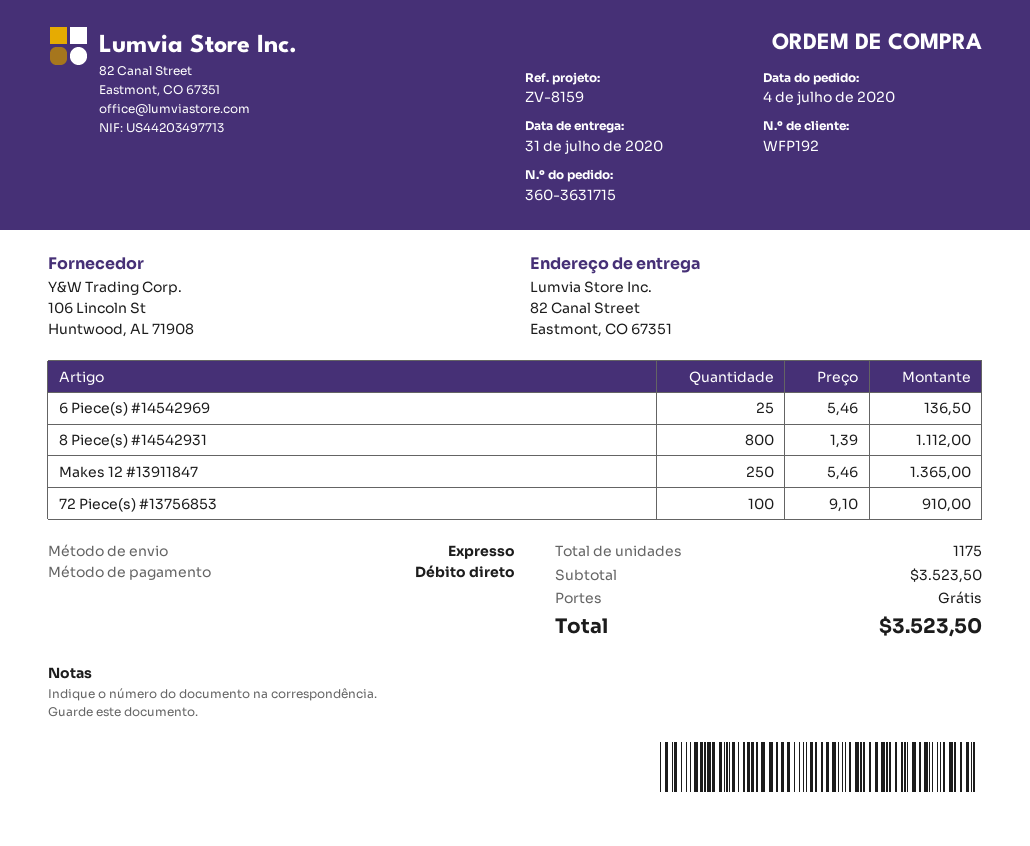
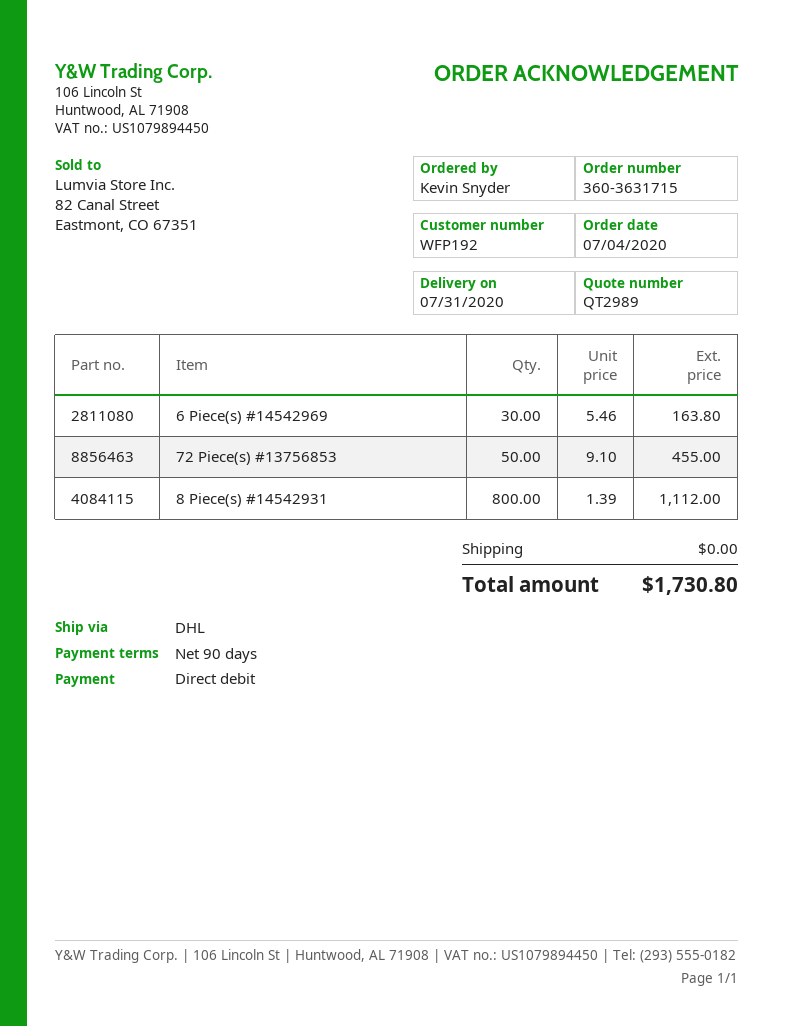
shipping method: express -> DHL
6 Piece(s) #14542969: 25 x 5.46 = 136.50 -> 30 x 5.46 = 163.80
Makes 12 #13911847: 250 x 5.46 = 1365.00 -> none
72 Piece(s) #13756853: 100 x 9.10 = 910.00 -> 50 x 9.10 = 455.00
total: 3523.50 -> 1730.80

